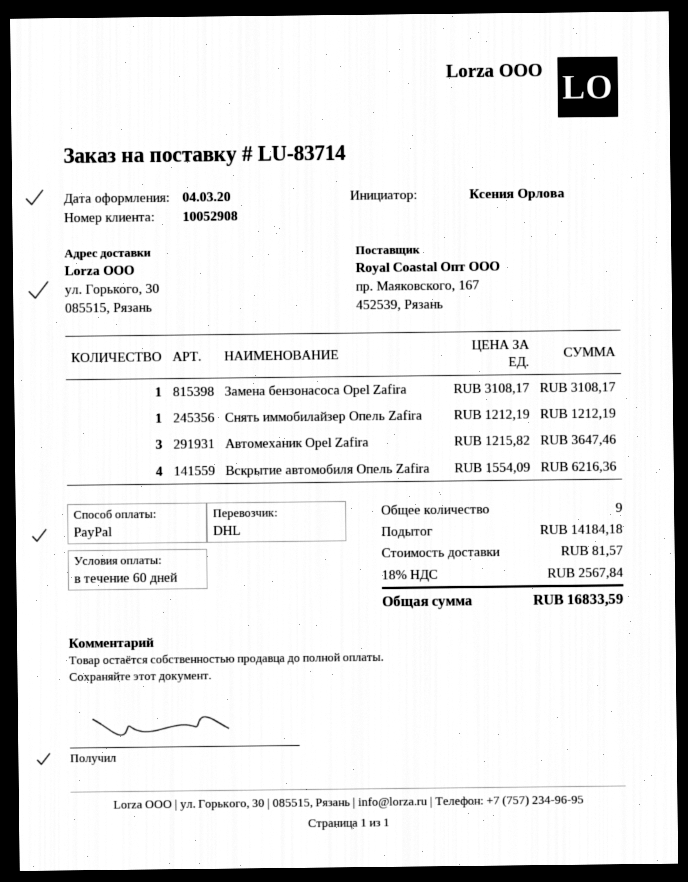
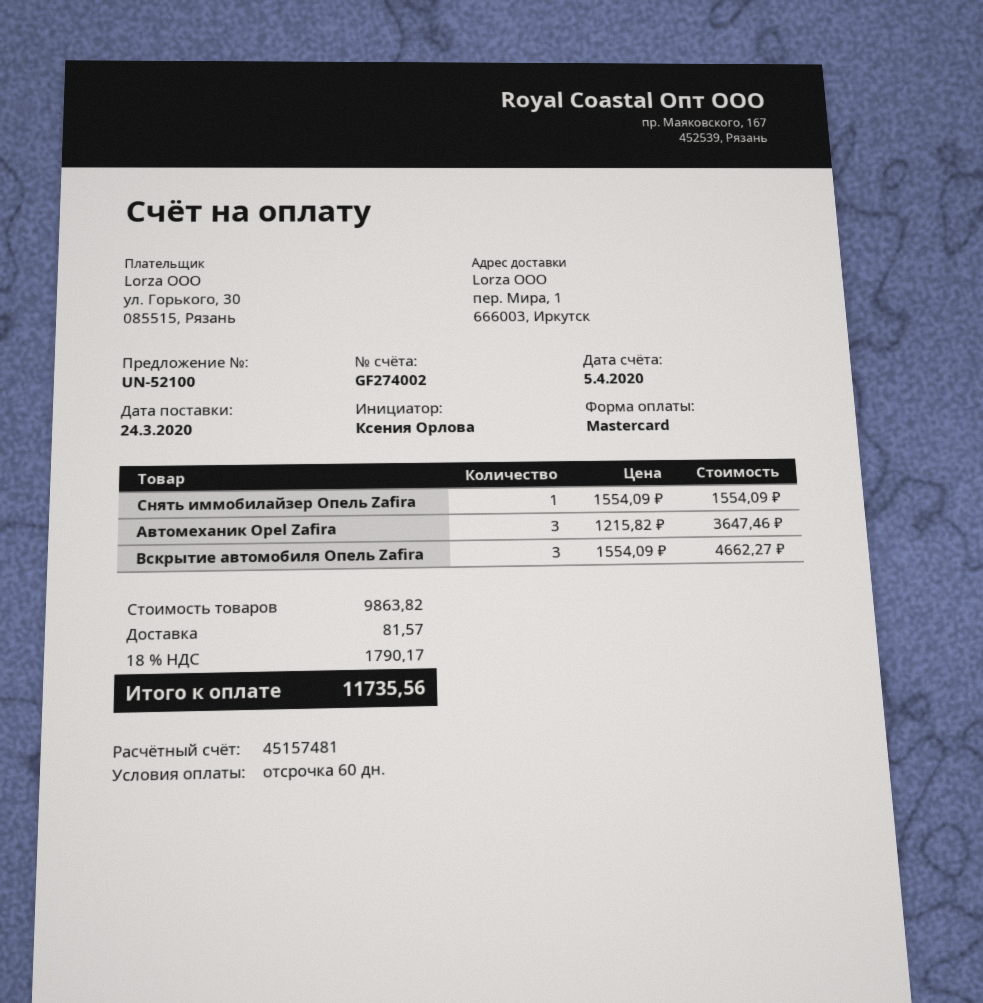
payment method: PayPal -> Mastercard
ship to: ул. Горького, 30, 085515, Рязань -> пер. Мира, 1, 666003, Иркутск
Замена бензонасоса Opel Zafira: 1 x 3108.17 = 3108.17 -> none
Снять иммобилайзер Опель Zafira: 1 x 1212.19 = 1212.19 -> 1 x 1554.09 = 1554.09
Вскрытие автомобиля Опель Zafira: 4 x 1554.09 = 6216.36 -> 3 x 1554.09 = 4662.27
subtotal: 14184.18 -> 9863.82
tax: 18% = 2567.84 -> 18% = 1790.17
total: 16833.59 -> 11735.56

